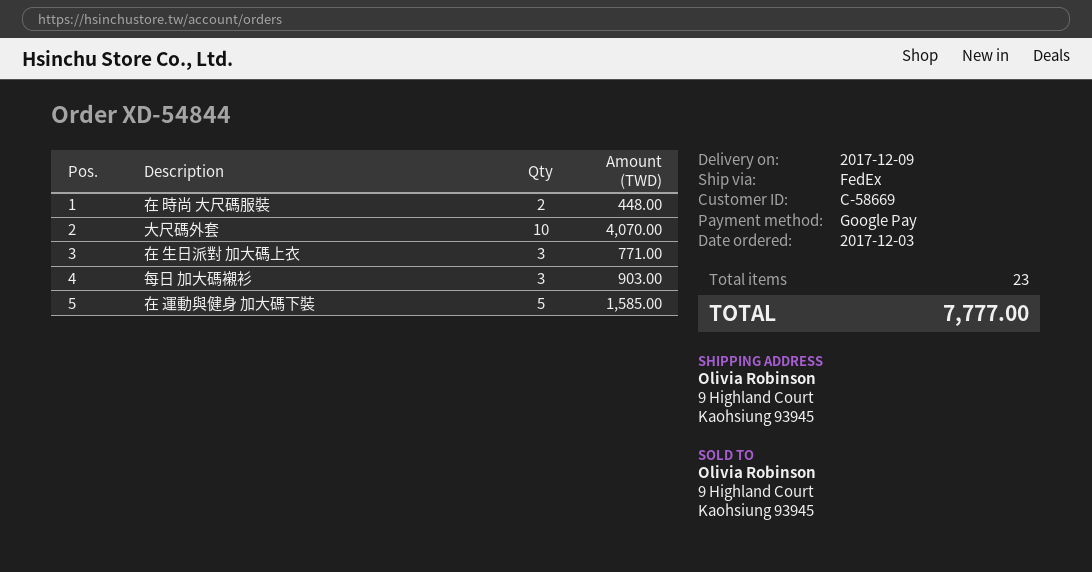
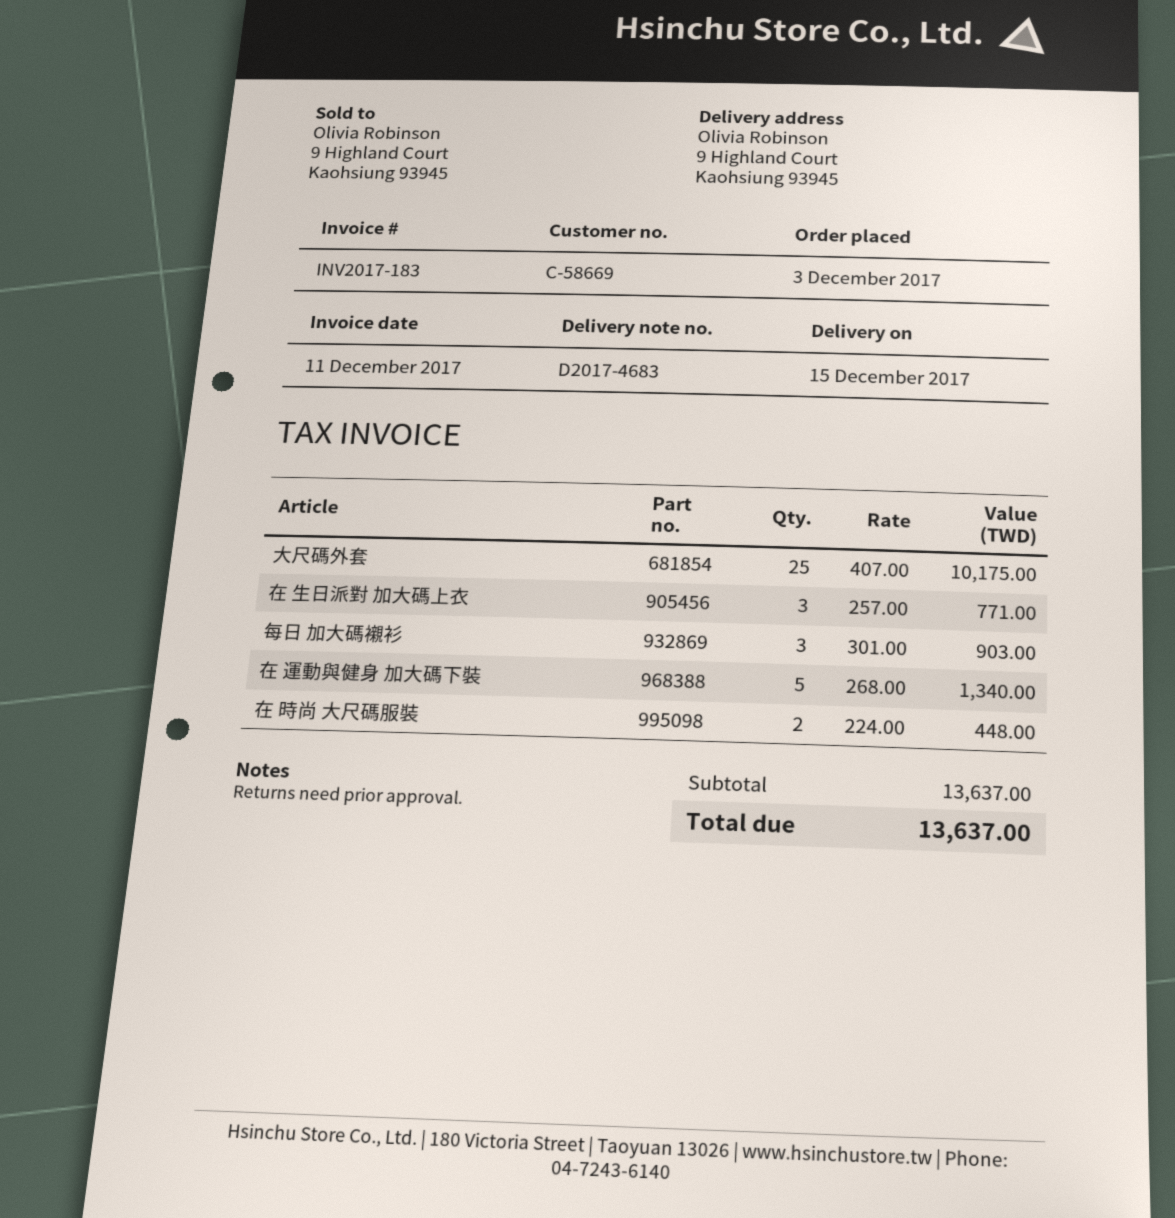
delivery date: 2017-12-09 -> 2017-12-15
大尺碼外套: 10 for 4070.00 -> 25 for 10175.00
在 運動與健身 加大碼下裝: 5 for 1585.00 -> 5 for 1340.00
total: 7777.00 -> 13637.00

